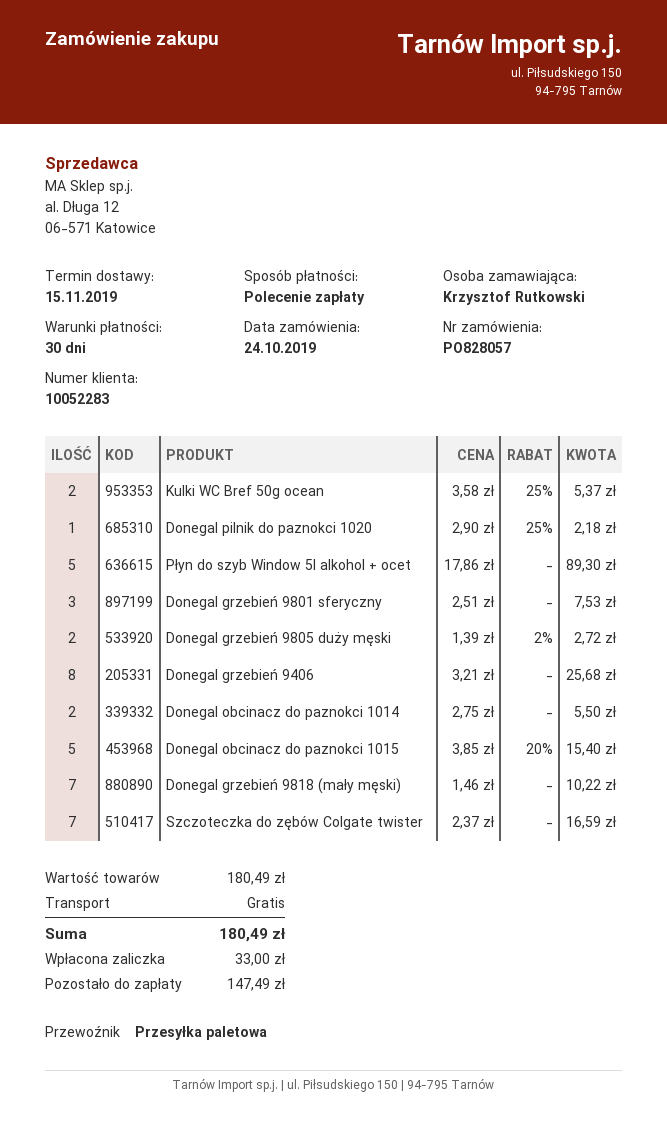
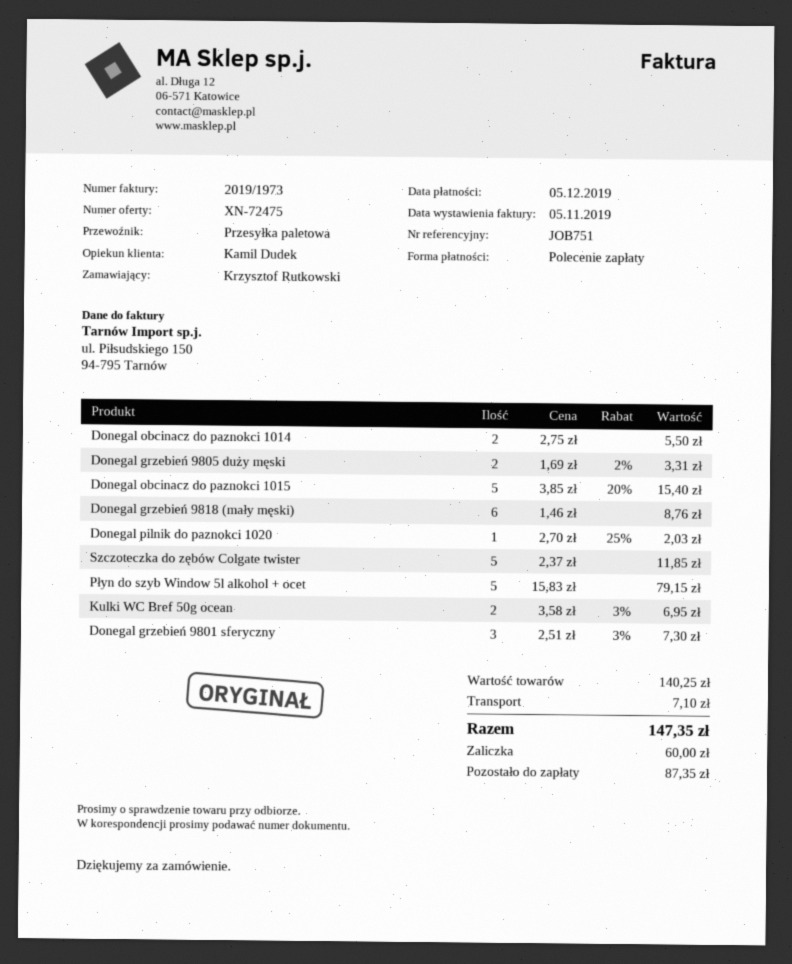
Kulki WC Bref 50g ocean: 2 x 3.58 - 25% = 5.37 -> 2 x 3.58 - 3% = 6.95
Donegal pilnik do paznokci 1020: 1 x 2.90 - 25% = 2.18 -> 1 x 2.70 - 25% = 2.03
Płyn do szyb Window 5l alkohol + ocet: 5 x 17.86 = 89.30 -> 5 x 15.83 = 79.15
Donegal grzebień 9801 sferyczny: 3 x 2.51 = 7.53 -> 3 x 2.51 - 3% = 7.30
Donegal grzebień 9805 duży męski: 2 x 1.39 - 2% = 2.72 -> 2 x 1.69 - 2% = 3.31
Donegal grzebień 9406: 8 x 3.21 = 25.68 -> none
Donegal grzebień 9818 (mały męski): 7 x 1.46 = 10.22 -> 6 x 1.46 = 8.76
Szczoteczka do zębów Colgate twister: 7 x 2.37 = 16.59 -> 5 x 2.37 = 11.85
subtotal: 180.49 -> 140.25
shipping: 0.00 -> 7.10
total: 180.49 -> 147.35
deposit: 33.00 -> 60.00
balance: 147.49 -> 87.35

